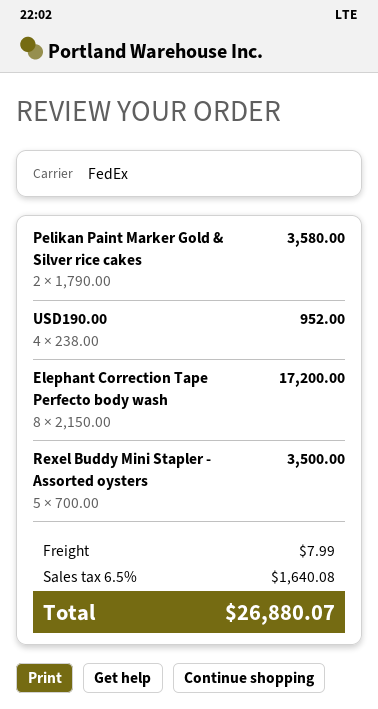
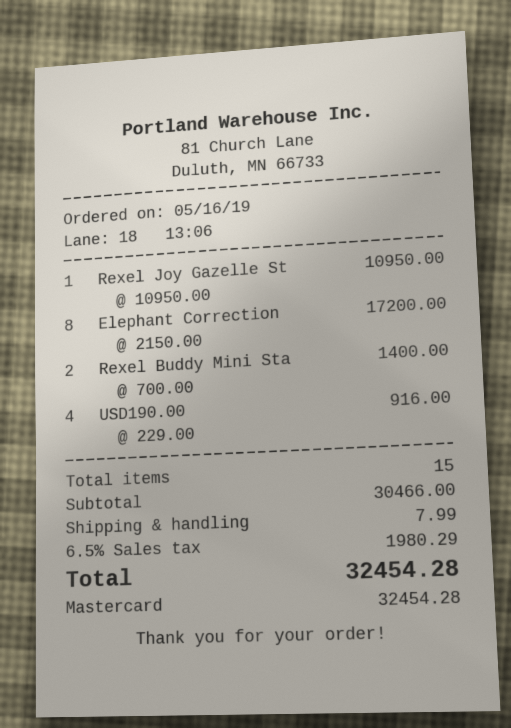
Pelikan Paint Marker Gold & Silver rice cakes: 2 x 1790.00 = 3580.00 -> none
USD190.00: 4 x 238.00 = 952.00 -> 4 x 229.00 = 916.00
Rexel Buddy Mini Stapler - Assorted oysters: 5 x 700.00 = 3500.00 -> 2 x 700.00 = 1400.00
Rexel Joy Gazelle St: none -> 1 x 10950.00 = 10950.00
tax: 6.5% = 1640.08 -> 6.5% = 1980.29
total: 26880.07 -> 32454.28

